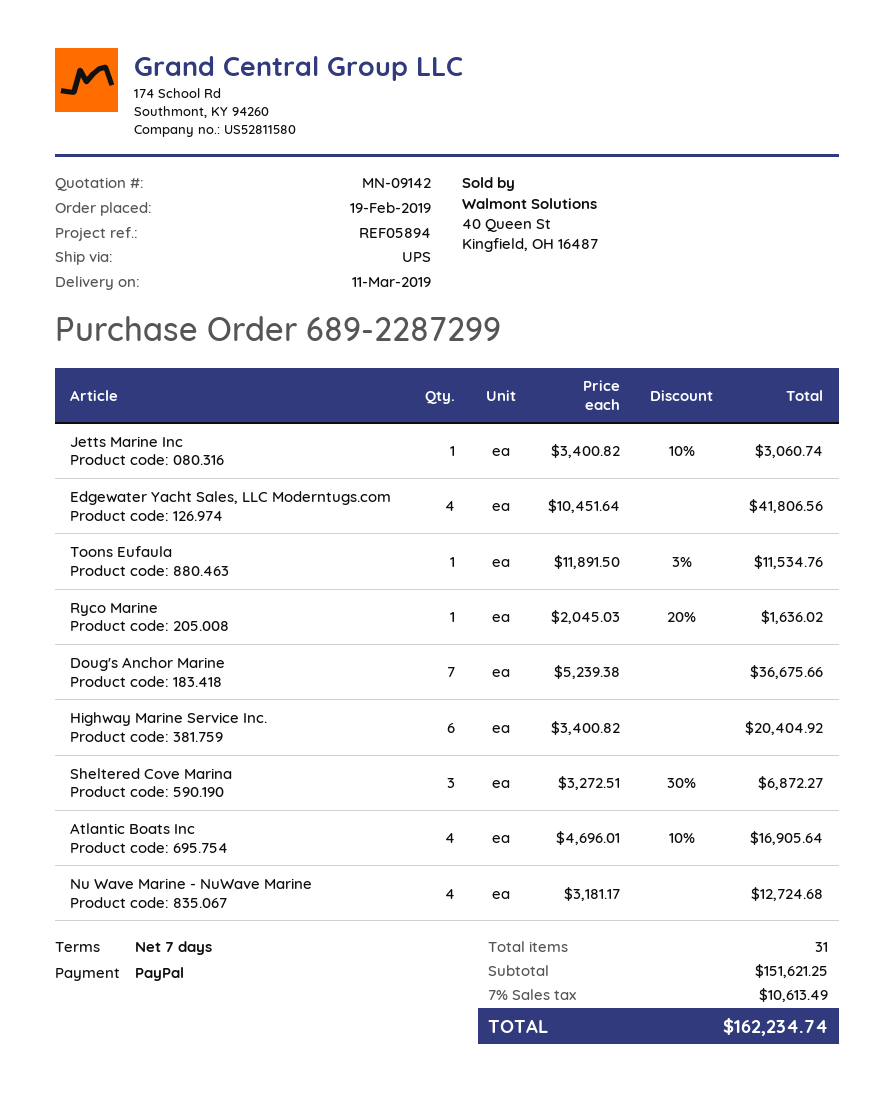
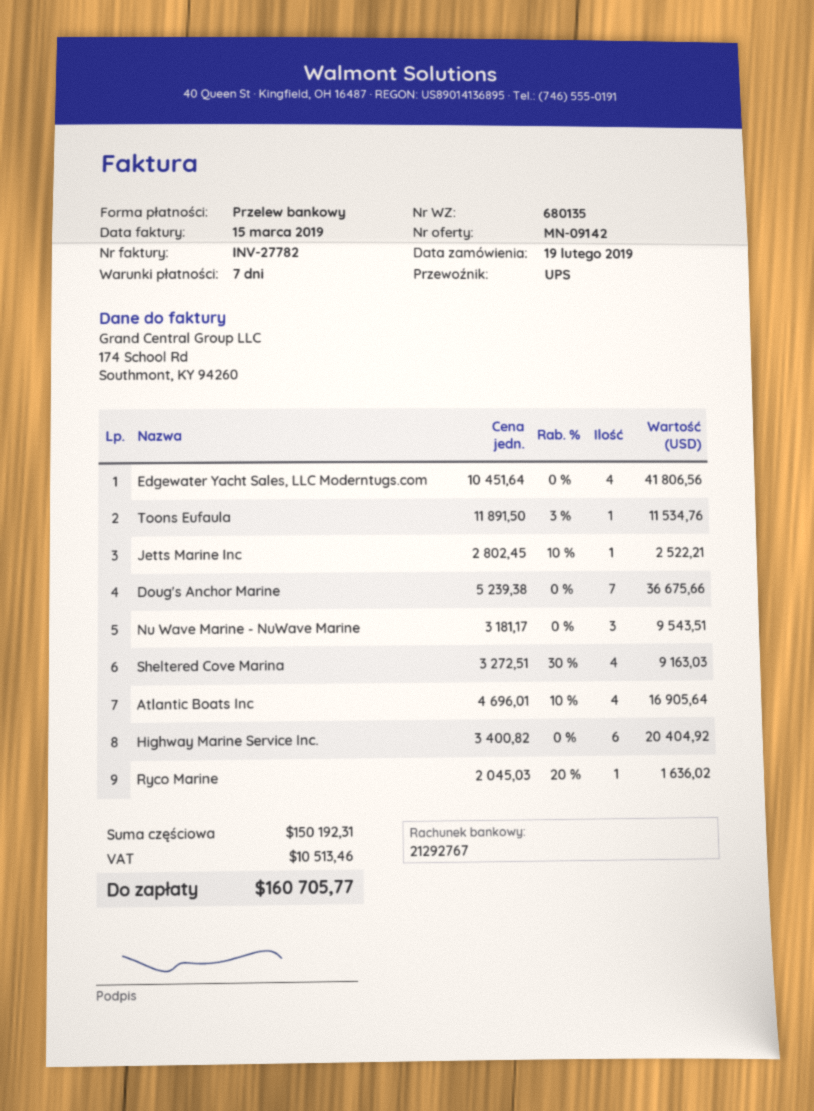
payment method: PayPal -> bank transfer
Jetts Marine Inc: 1 x 3400.82 - 10% = 3060.74 -> 1 x 2802.45 - 10% = 2522.21
Sheltered Cove Marina: 3 x 3272.51 - 30% = 6872.27 -> 4 x 3272.51 - 30% = 9163.03
Nu Wave Marine - NuWave Marine: 4 x 3181.17 = 12724.68 -> 3 x 3181.17 = 9543.51
subtotal: 151621.25 -> 150192.31
tax: 10613.49 -> 10513.46
total: 162234.74 -> 160705.77

